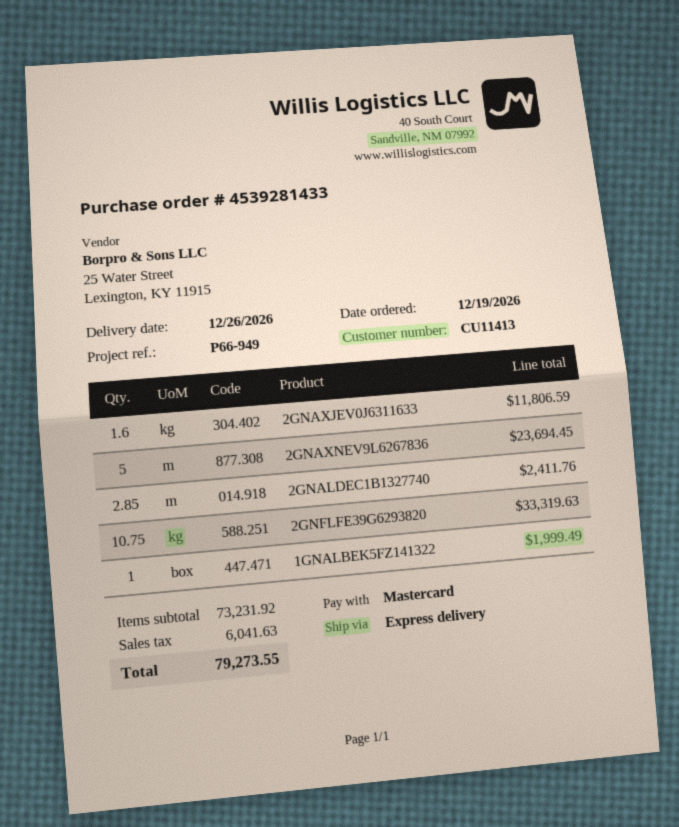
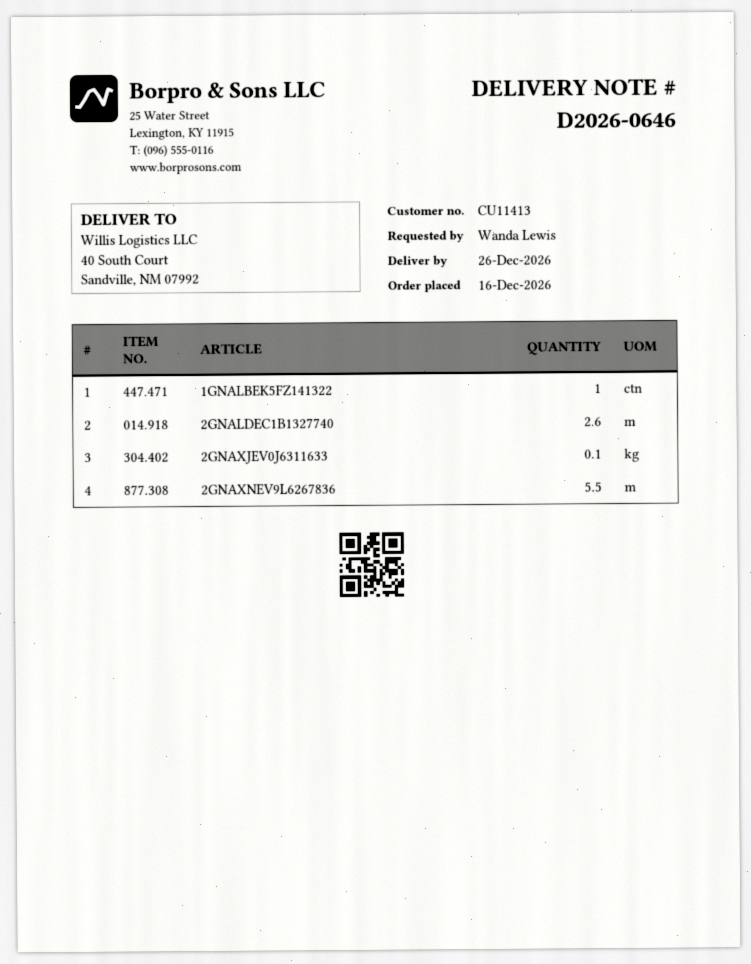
order date: 2026-12-19 -> 2026-12-16
2GNAXJEV0J6311633: 1.6 -> 0.1
2GNAXNEV9L6267836: 5 -> 5.5
2GNALDEC1B1327740: 2.85 -> 2.6
2GNFLFE39G6293820: 10.75 -> none

